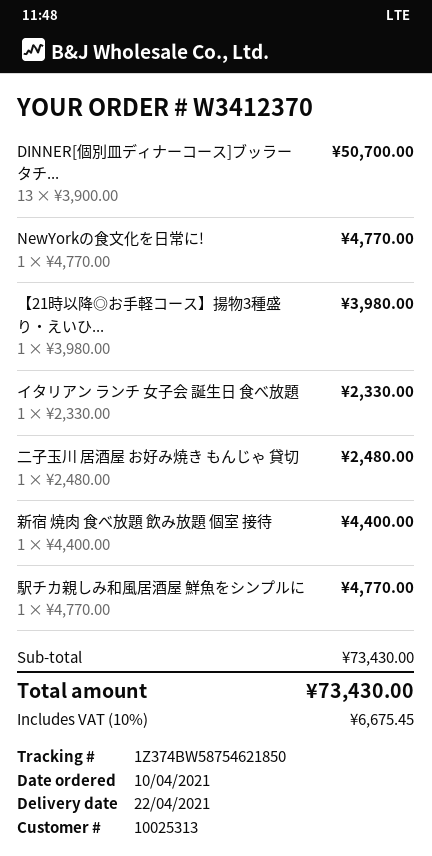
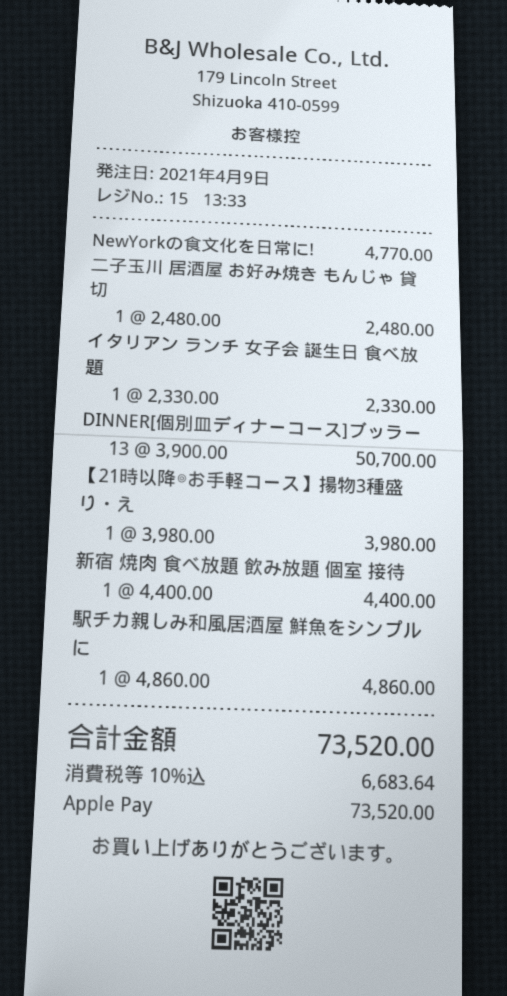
order date: 2021-04-10 -> 2021-04-09
駅チカ親しみ和風居酒屋 鮮魚をシンプルに: 1 x 4770.00 = 4770.00 -> 1 x 4860.00 = 4860.00
tax: 10% = 6675.45 -> 10% = 6683.64
total: 73430.00 -> 73520.00

